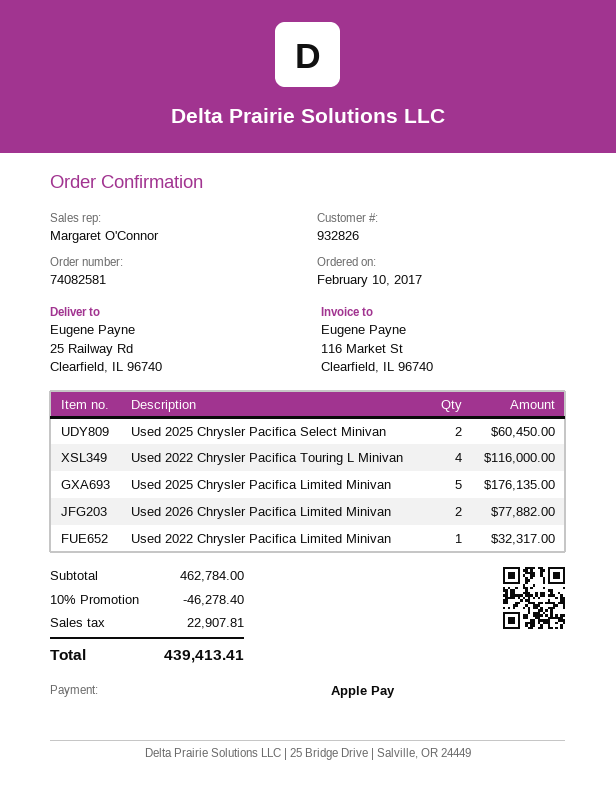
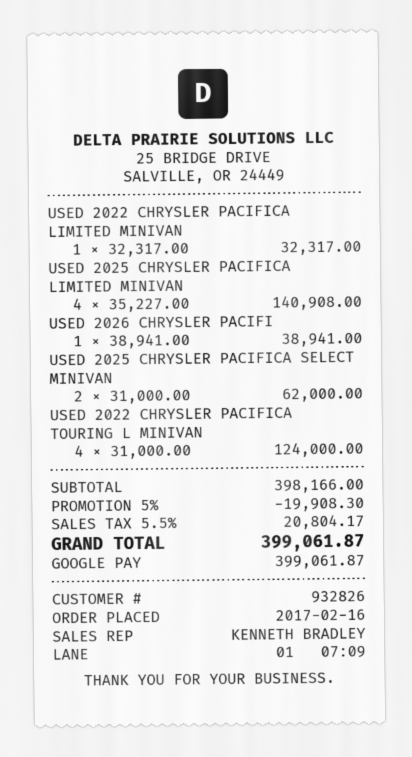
order date: 2017-02-10 -> 2017-02-16
sales rep: Margaret O'Connor -> KENNETH BRADLEY
payment method: Apple Pay -> Google Pay
Used 2025 Chrysler Pacifica Select Minivan: 2 for 60450.00 -> 2 for 62000.00
Used 2022 Chrysler Pacifica Touring L Minivan: 4 for 116000.00 -> 4 for 124000.00
Used 2025 Chrysler Pacifica Limited Minivan: 5 for 176135.00 -> 4 for 140908.00
Used 2026 Chrysler Pacifica Limited Minivan: 2 for 77882.00 -> 1 for 38941.00
subtotal: 462784.00 -> 398166.00
discount: 10% = 46278.40 -> 5% = 19908.30
tax: 22907.81 -> 20804.17
total: 439413.41 -> 399061.87

